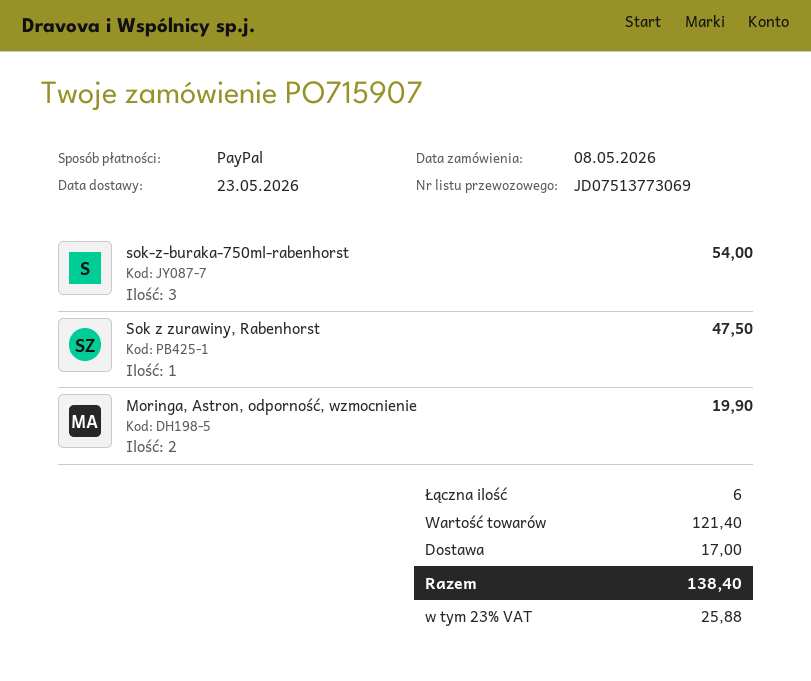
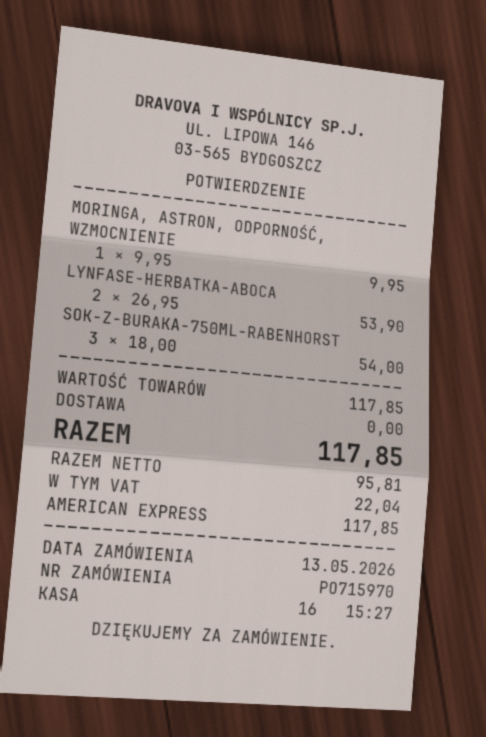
order number: PO715907 -> PO715970
order date: 2026-05-08 -> 2026-05-13
payment method: PayPal -> American Express
Sok z zurawiny, Rabenhorst: 1 for 47.50 -> none
Moringa, Astron, odporność, wzmocnienie: 2 for 19.90 -> 1 for 9.95
LYNFASE-HERBATKA-ABOCA: none -> 2 for 53.90
subtotal: 121.40 -> 117.85
shipping: 17.00 -> 0.00
tax: 25.88 -> 22.04
total: 138.40 -> 117.85

